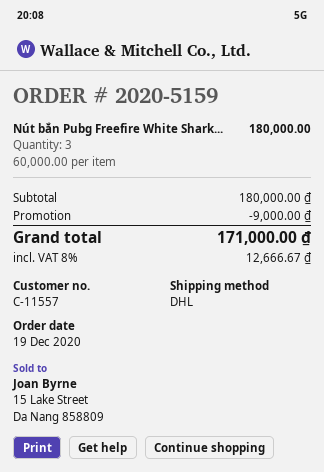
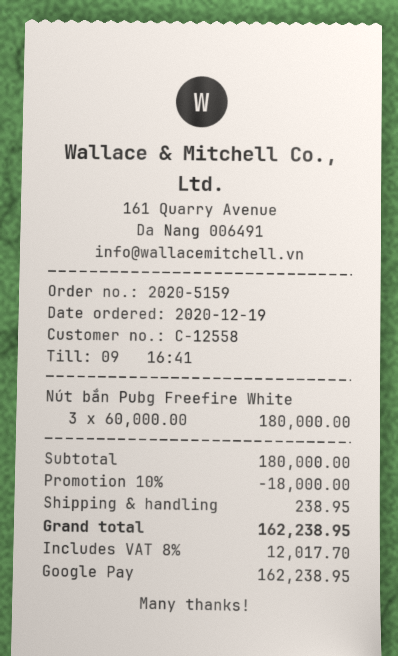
customer number: C-11557 -> C-12558
discount: 9000.00 -> 18000.00
shipping: none -> 238.95
tax: 8% = 12666.67 -> 8% = 12017.70
total: 171000.00 -> 162238.95

